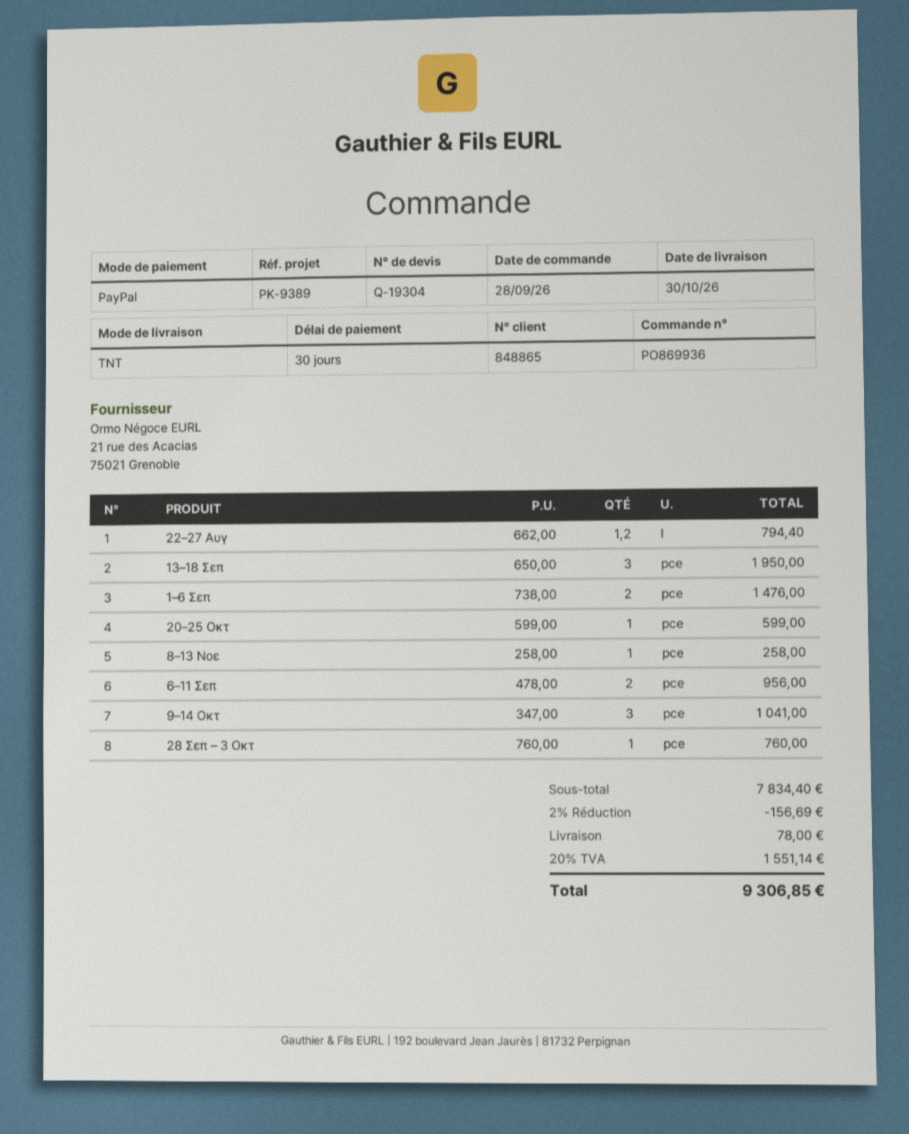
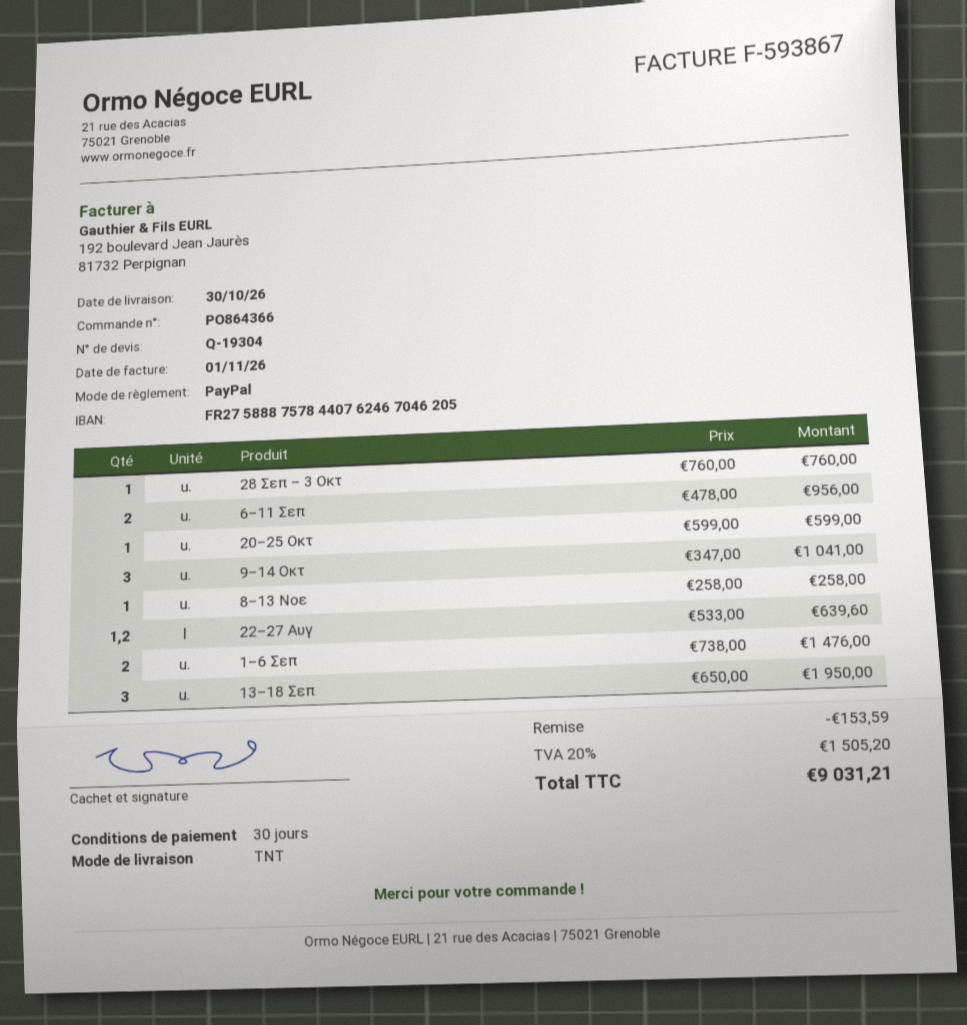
order number: PO869936 -> PO864366
22–27 Αυγ: 1.2 x 662.00 = 794.40 -> 1.2 x 533.00 = 639.60
discount: 156.69 -> 153.59
shipping: 78.00 -> none
tax: 20% = 1551.14 -> 20% = 1505.20
total: 9306.85 -> 9031.21

